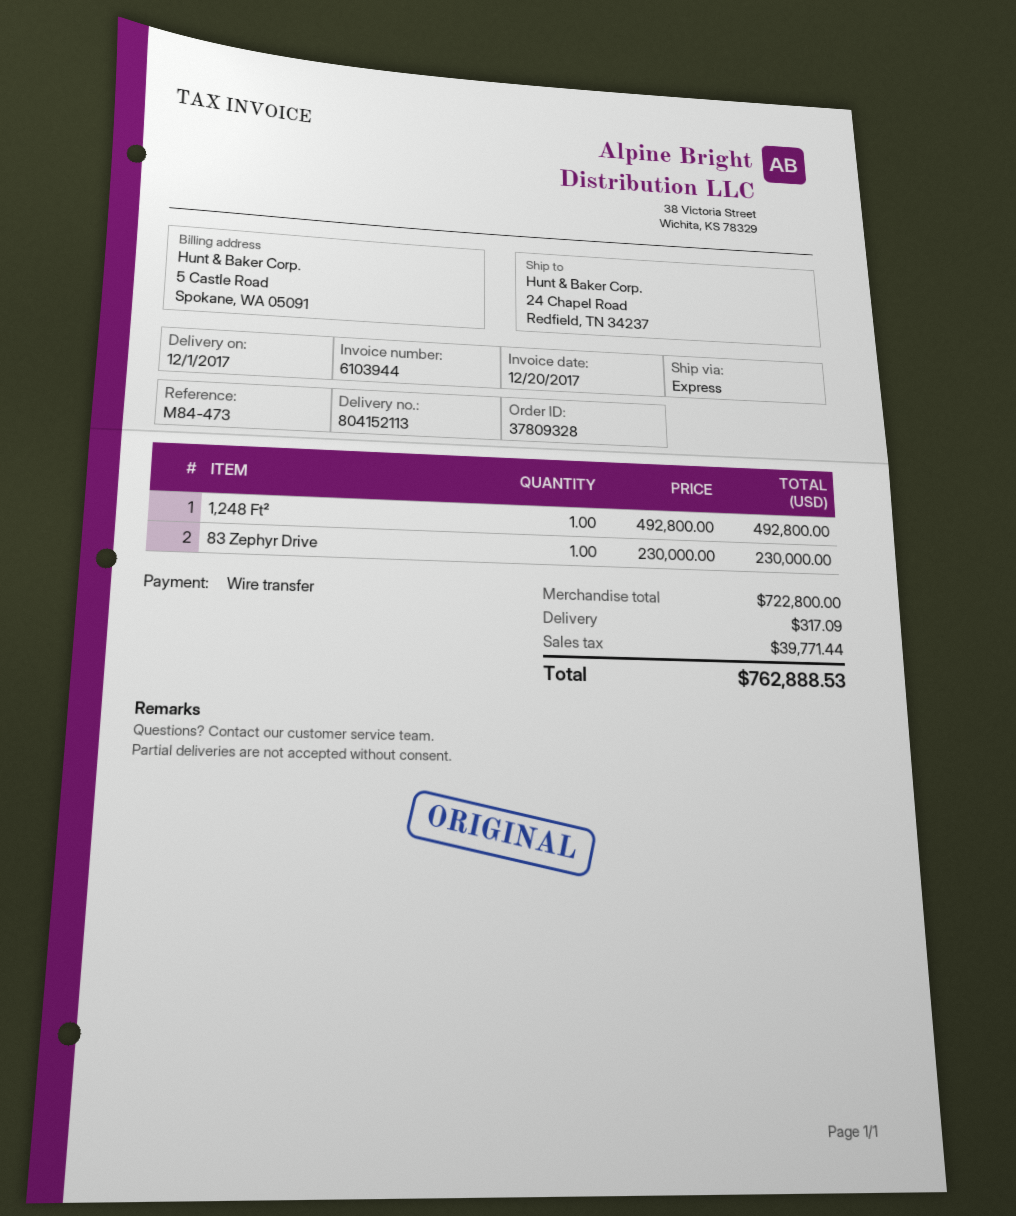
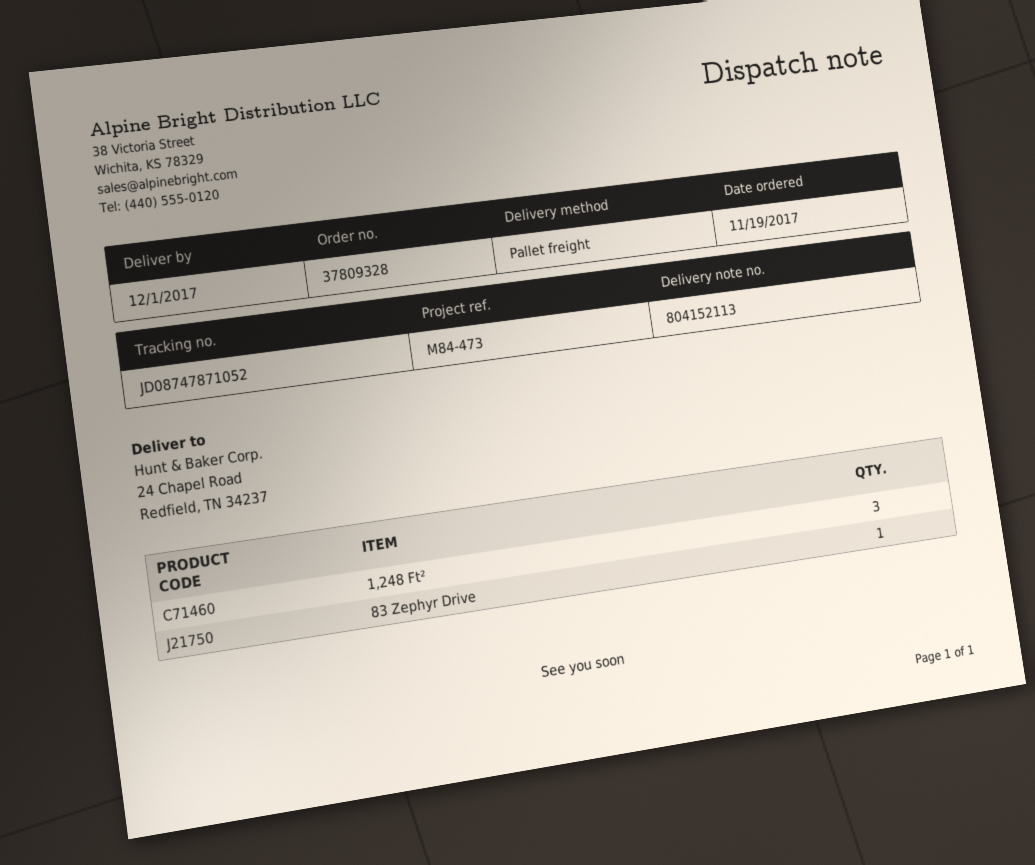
shipping method: express -> pallet freight
1,248 Ft²: 1 -> 3

